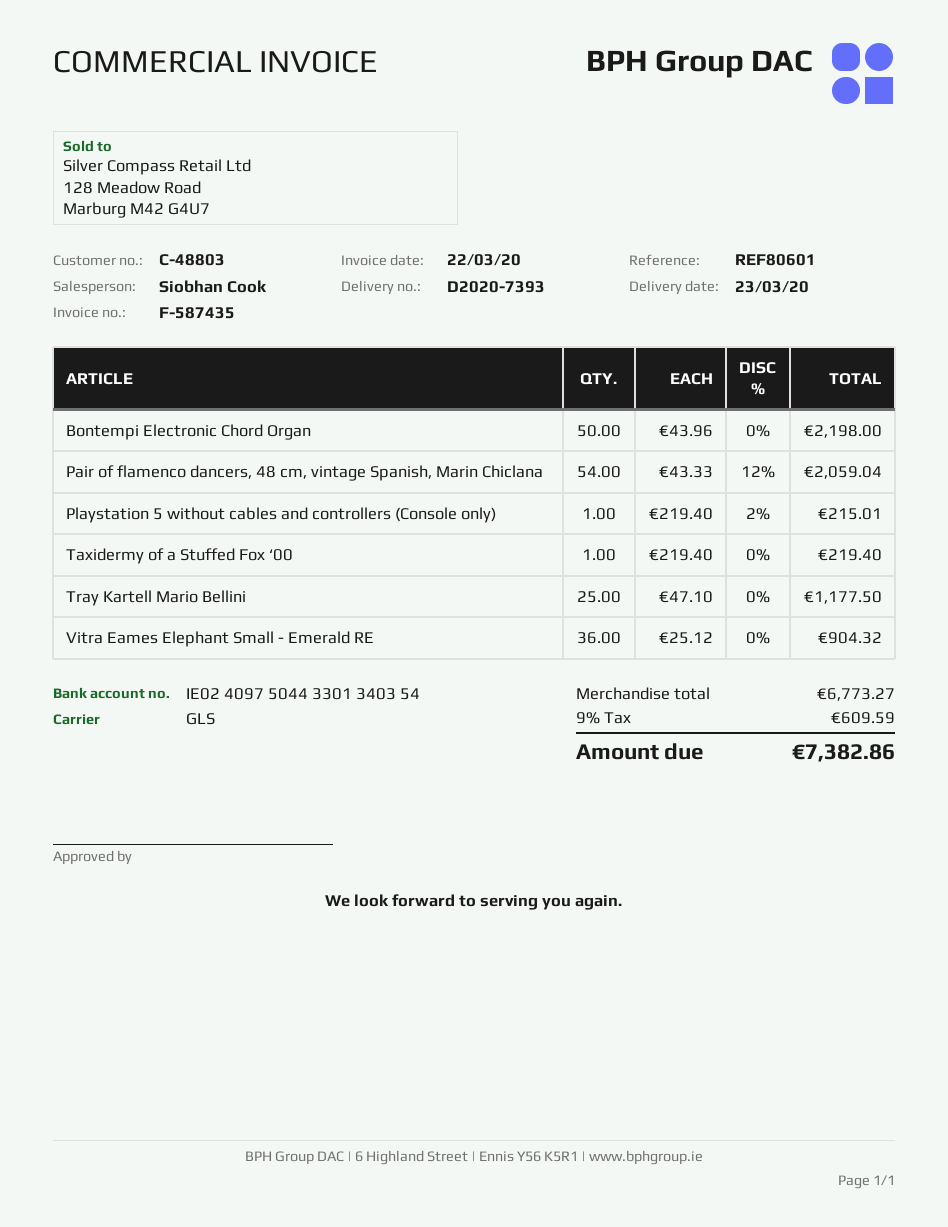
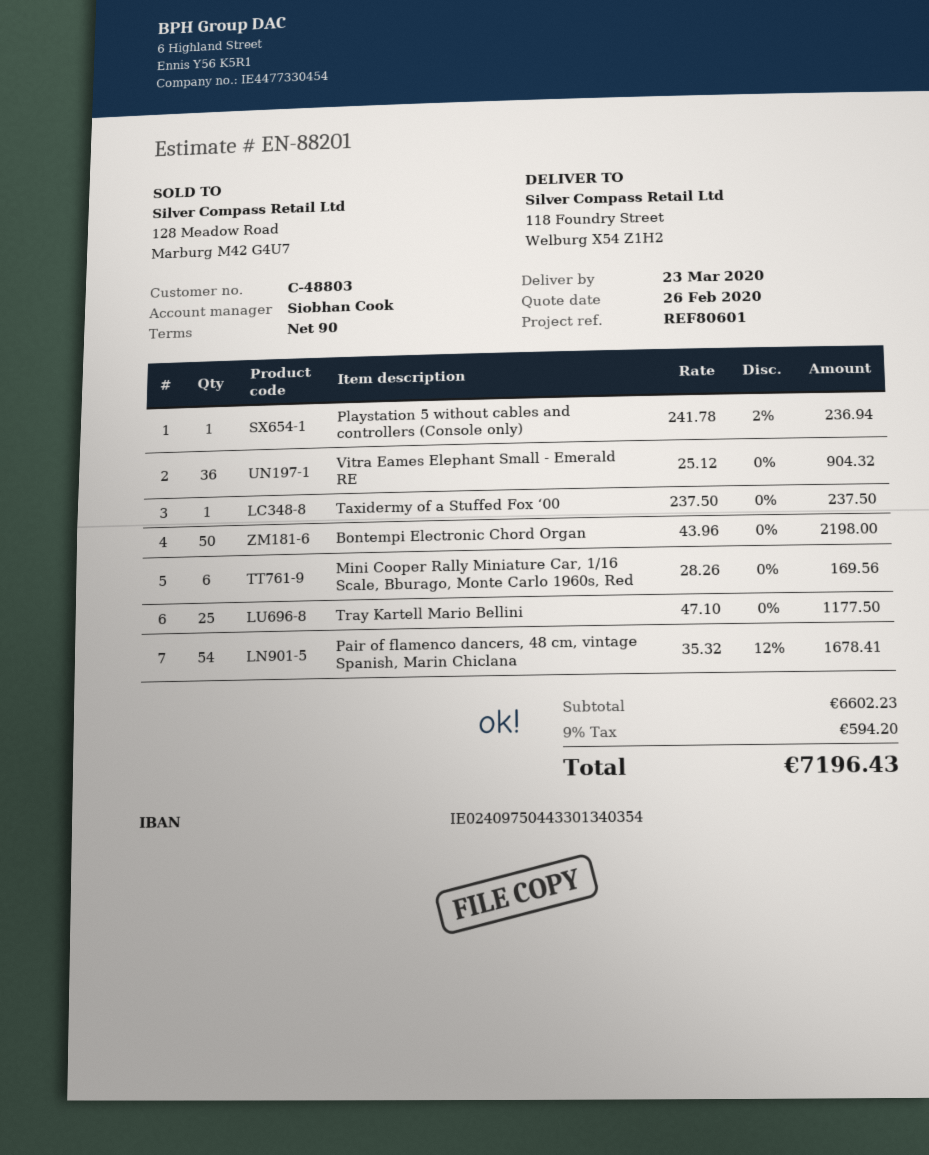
Pair of flamenco dancers, 48 cm, vintage Spanish, Marin Chiclana: 54 x 43.33 - 12% = 2059.04 -> 54 x 35.32 - 12% = 1678.41
Playstation 5 without cables and controllers (Console only): 1 x 219.40 - 2% = 215.01 -> 1 x 241.78 - 2% = 236.94
Taxidermy of a Stuffed Fox ‘00: 1 x 219.40 = 219.40 -> 1 x 237.50 = 237.50
Mini Cooper Rally Miniature Car, 1/16 Scale, Bburago, Monte Carlo 1960s, Red: none -> 6 x 28.26 = 169.56
subtotal: 6773.27 -> 6602.23
tax: 9% = 609.59 -> 9% = 594.20
total: 7382.86 -> 7196.43

